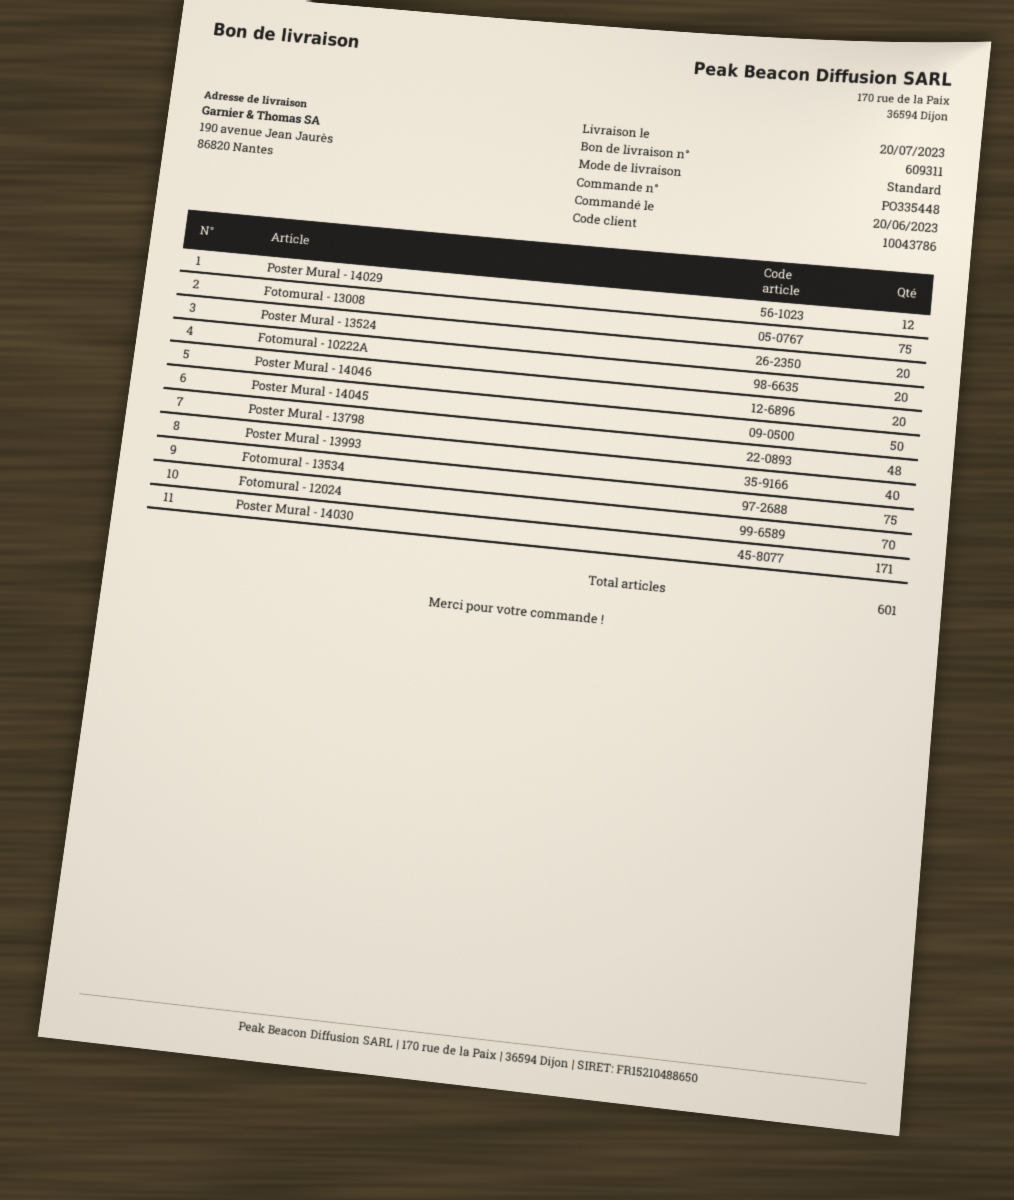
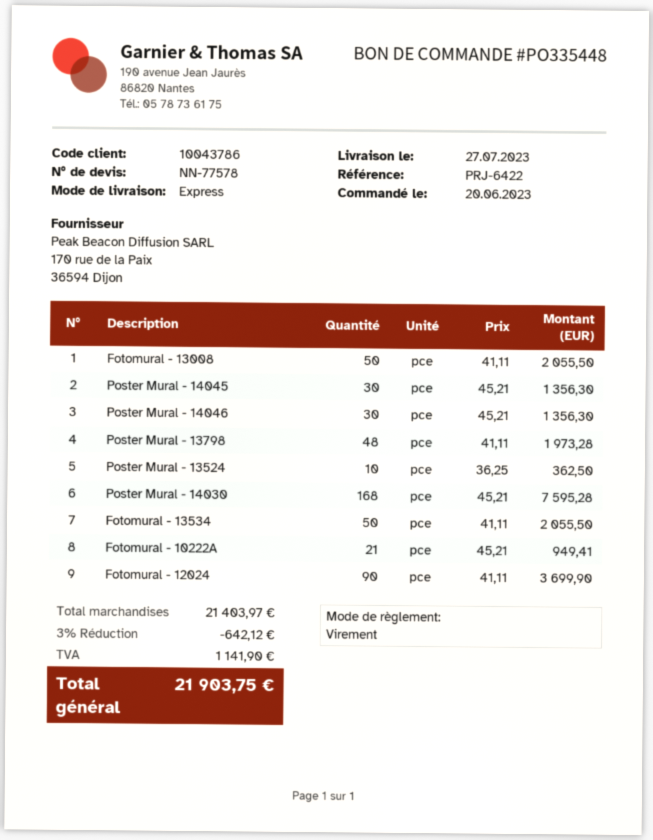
delivery date: 2023-07-20 -> 2023-07-27
shipping method: standard -> express
Poster Mural - 14029: 12 -> none
Fotomural - 13008: 75 -> 50
Poster Mural - 13524: 20 -> 10
Fotomural - 10222A: 20 -> 21
Poster Mural - 14046: 20 -> 30
Poster Mural - 14045: 50 -> 30
Poster Mural - 13993: 40 -> none
Fotomural - 13534: 75 -> 50
Fotomural - 12024: 70 -> 90
Poster Mural - 14030: 171 -> 168

